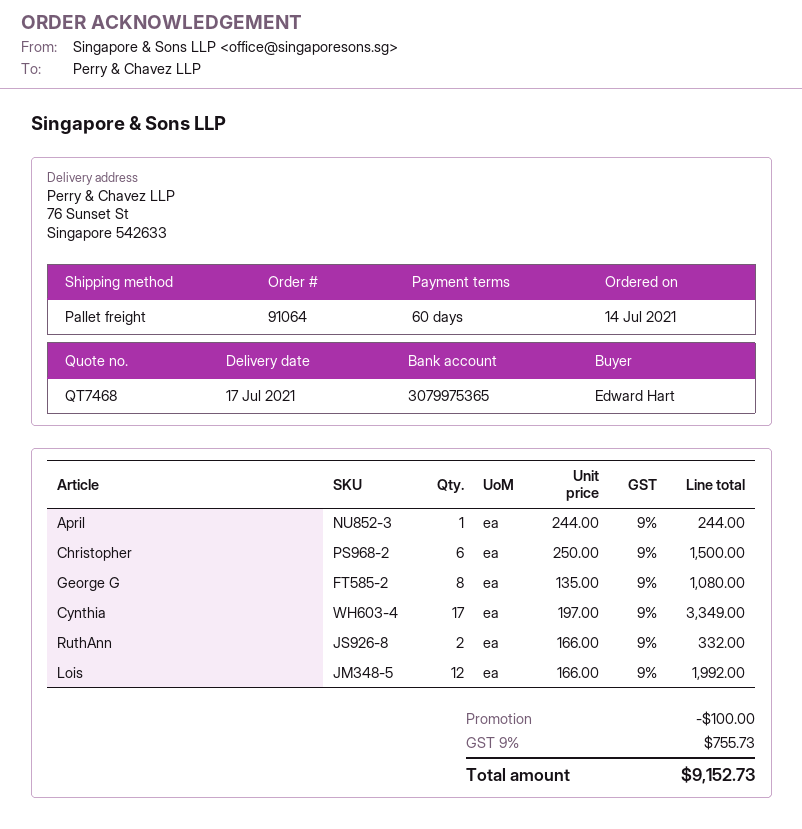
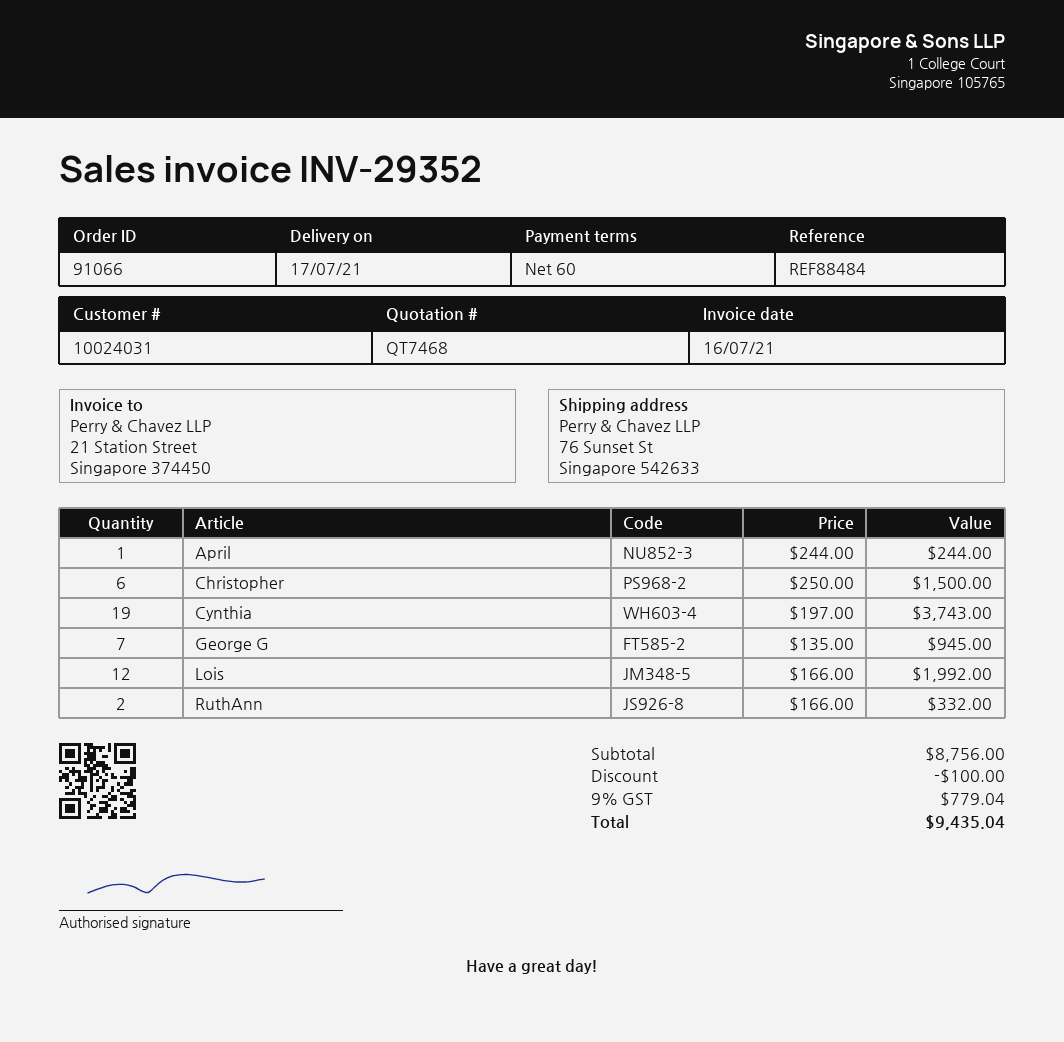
order number: 91064 -> 91066
George G: 8 x 135.00 = 1080.00 -> 7 x 135.00 = 945.00
Cynthia: 17 x 197.00 = 3349.00 -> 19 x 197.00 = 3743.00
tax: 9% = 755.73 -> 9% = 779.04
total: 9152.73 -> 9435.04

